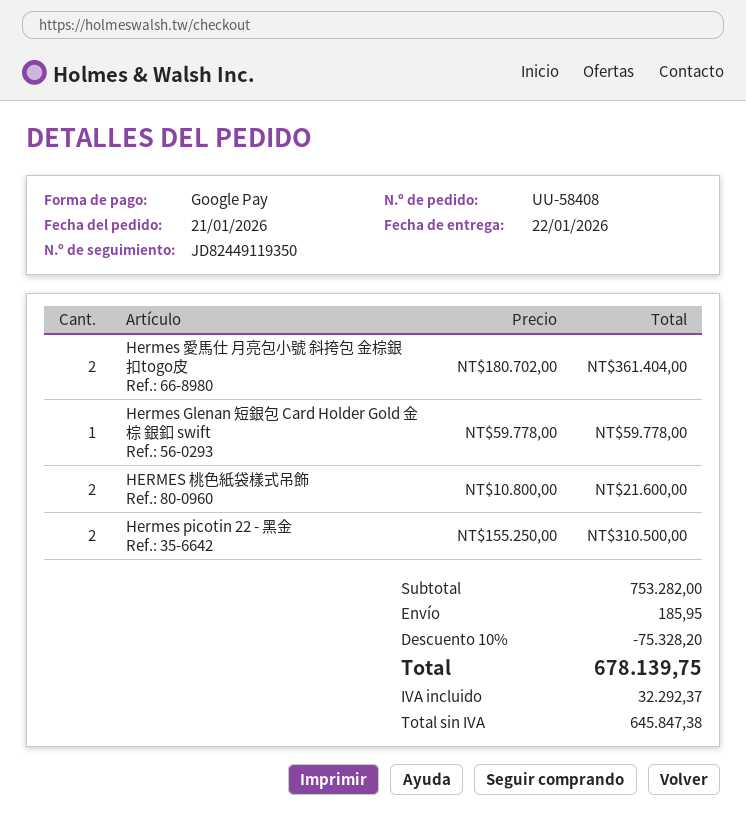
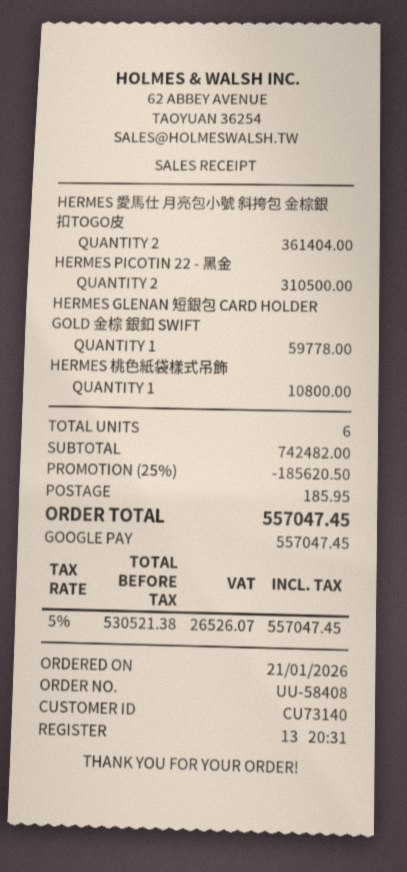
HERMES 桃色紙袋樣式吊飾: 2 for 21600.00 -> 1 for 10800.00
subtotal: 753282.00 -> 742482.00
discount: 10% = 75328.20 -> 25% = 185620.50
net: 645847.38 -> 530521.38
tax: 32292.37 -> 26526.07
total: 678139.75 -> 557047.45

